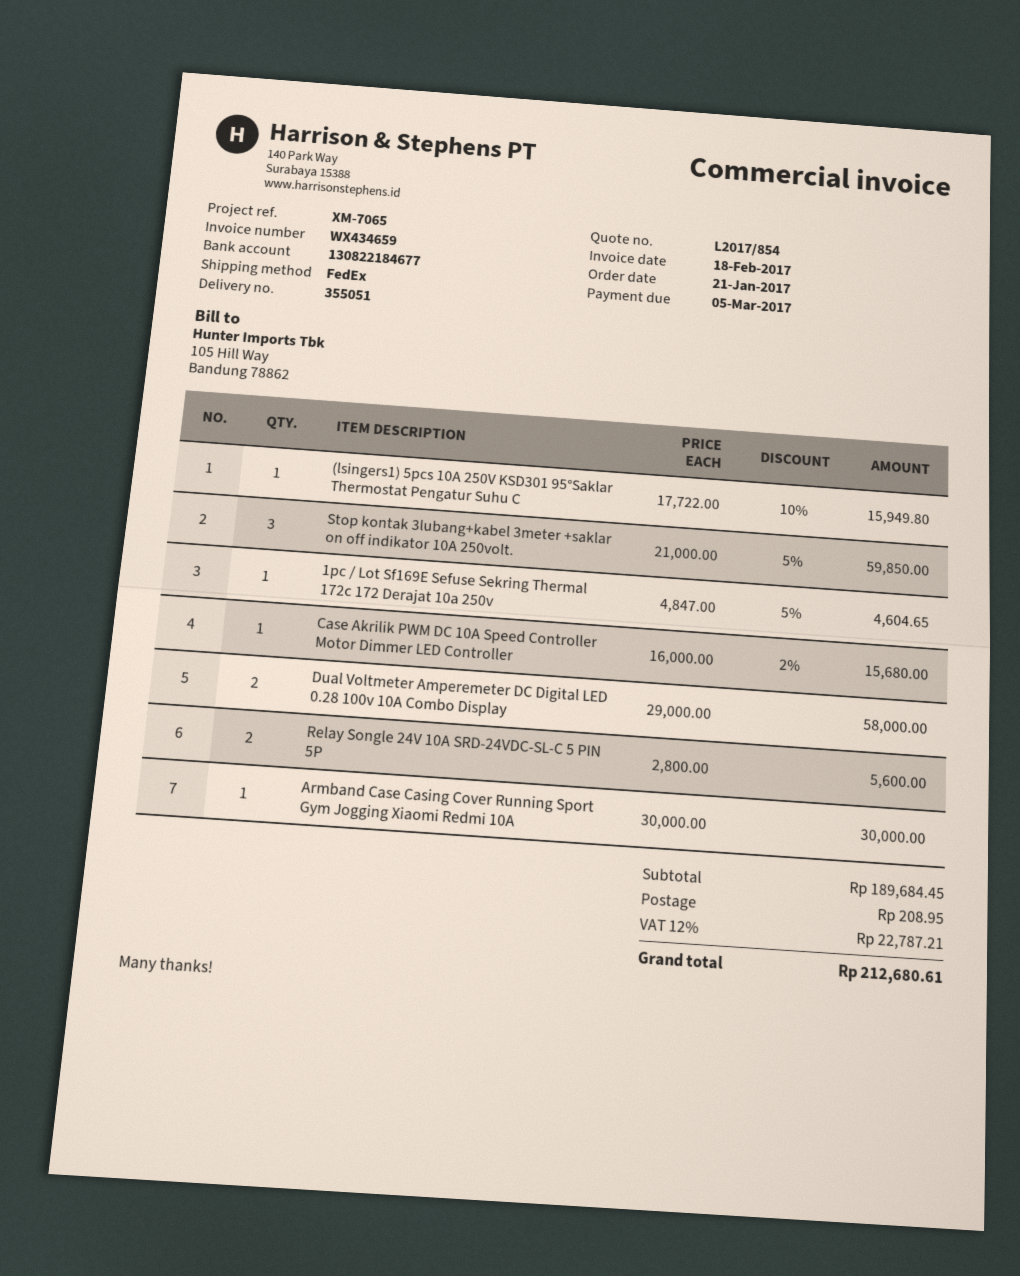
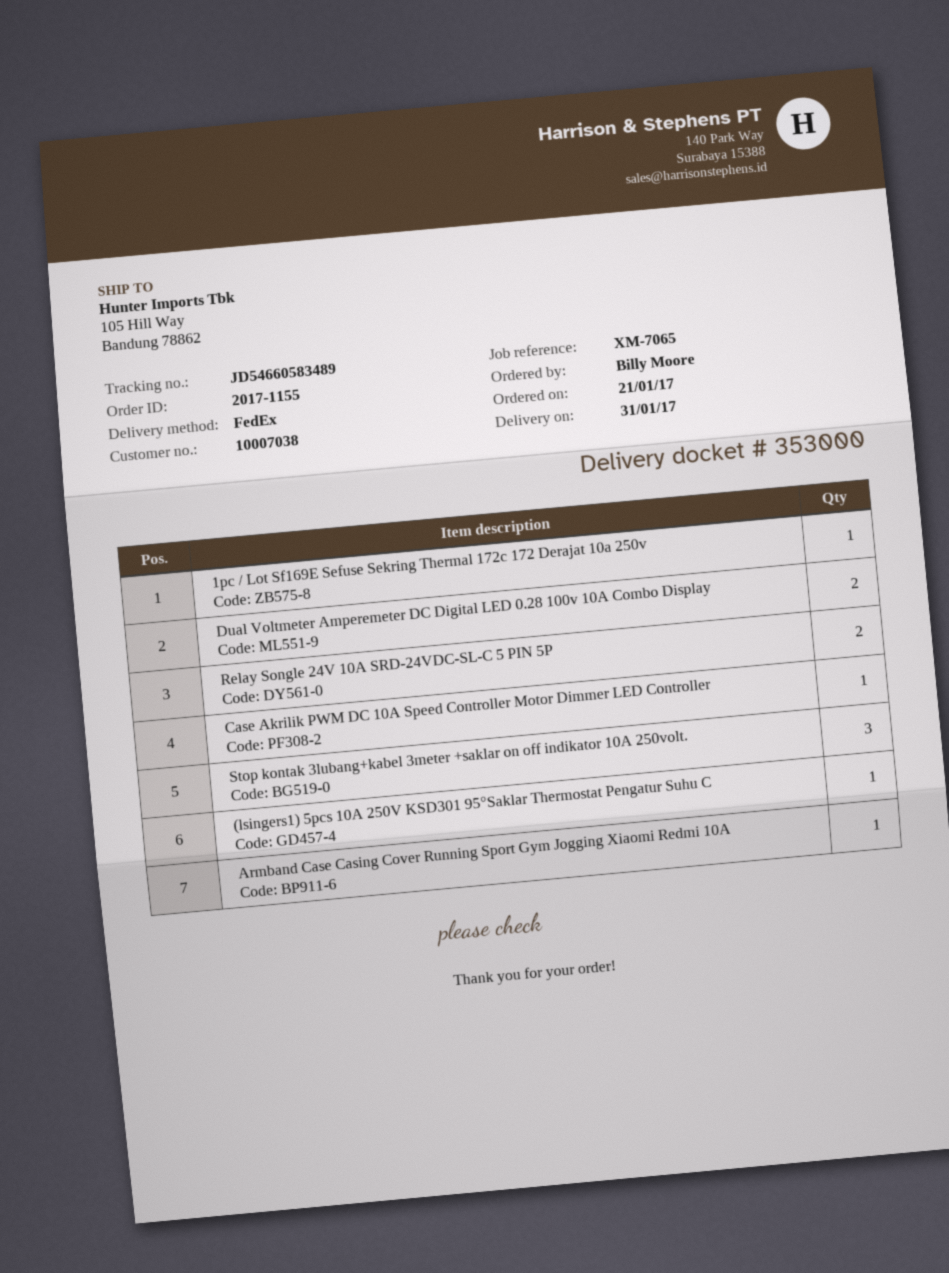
delivery note number: 355051 -> 353000

